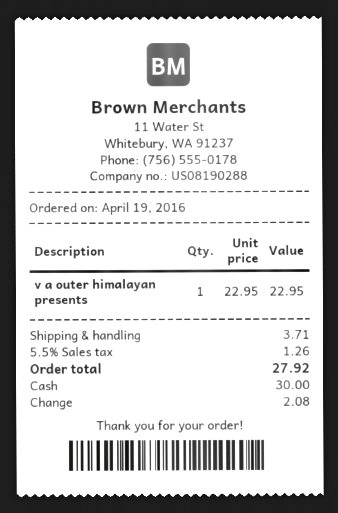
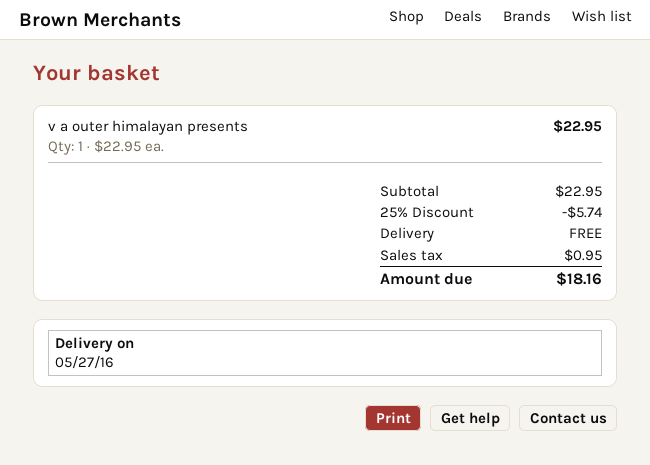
discount: none -> 25% = 5.74
shipping: 3.71 -> 0.00
tax: 1.26 -> 0.95
total: 27.92 -> 18.16

